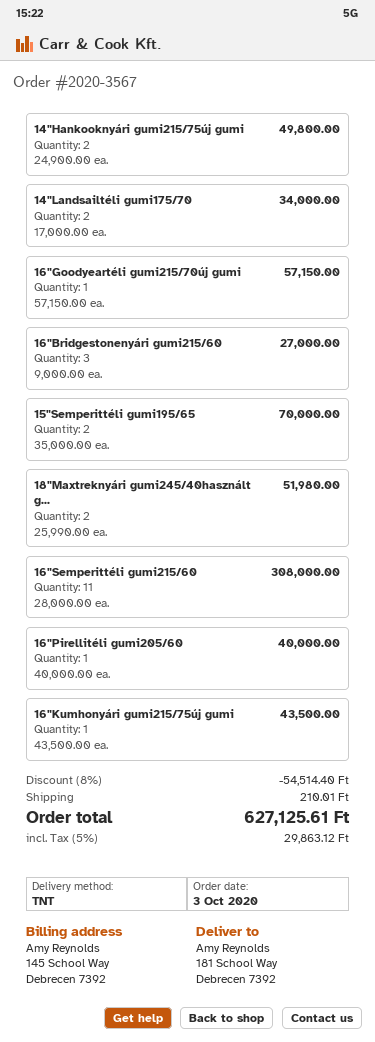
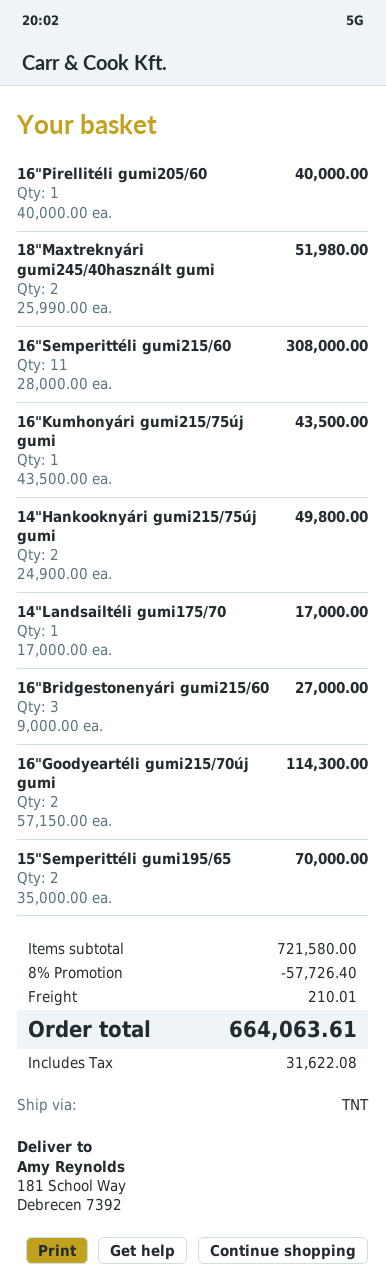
14"Landsailtéli gumi175/70: 2 x 17000.00 = 34000.00 -> 1 x 17000.00 = 17000.00
16"Goodyeartéli gumi215/70új gumi: 1 x 57150.00 = 57150.00 -> 2 x 57150.00 = 114300.00
discount: 8% = 54514.40 -> 8% = 57726.40
tax: 29863.12 -> 31622.08
total: 627125.61 -> 664063.61

